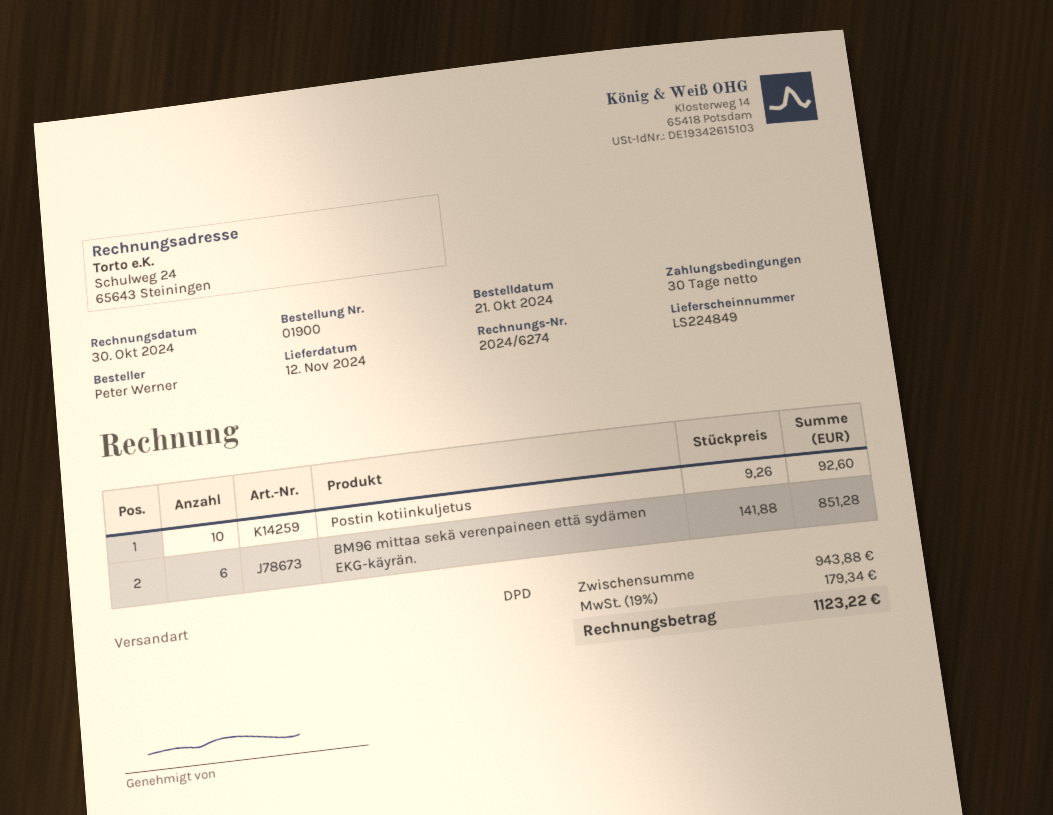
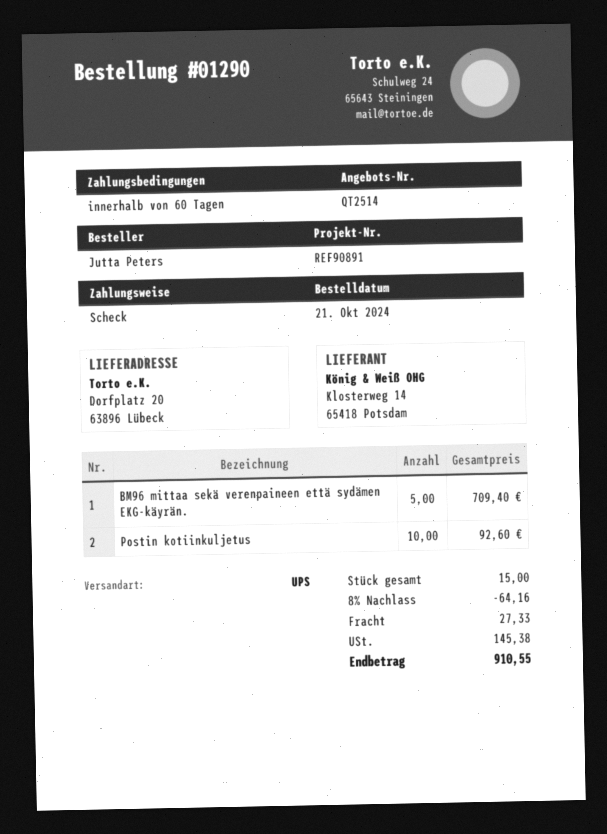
order number: 01900 -> 01290
payment terms: 30 days -> 60 days
ordered by: Peter Werner -> Jutta Peters
shipping method: DPD -> UPS
BM96 mittaa sekä verenpaineen että sydämen EKG-käyrän.: 6 for 851.28 -> 5 for 709.40
discount: none -> 8% = 64.16
shipping: none -> 27.33
tax: 179.34 -> 145.38
total: 1123.22 -> 910.55

